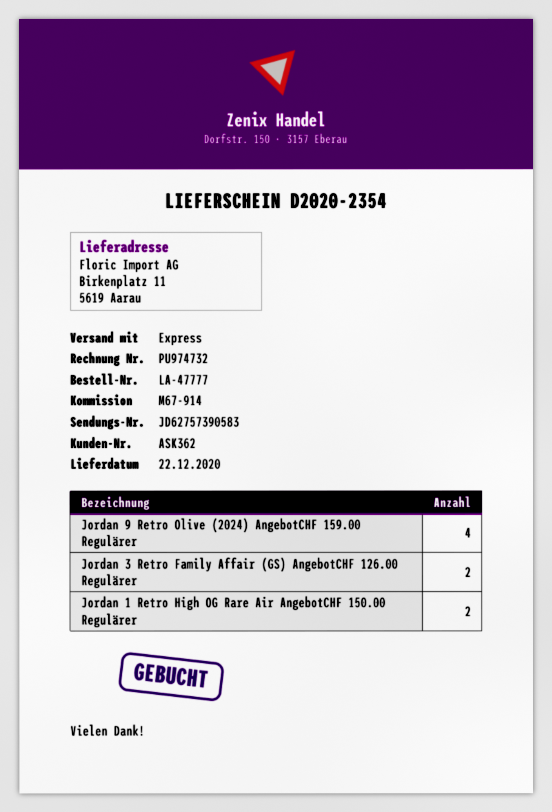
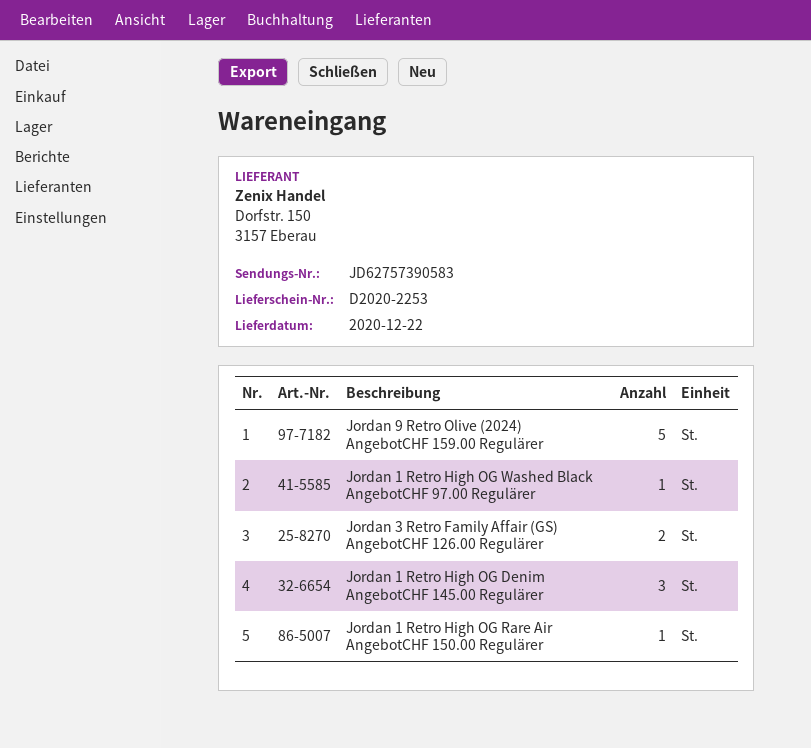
delivery note number: D2020-2354 -> D2020-2253
Jordan 9 Retro Olive (2024) AngebotCHF 159.00 Regulärer: 4 -> 5
Jordan 1 Retro High OG Rare Air AngebotCHF 150.00 Regulärer: 2 -> 1
Jordan 1 Retro High OG Washed Black AngebotCHF 97.00 Regulärer: none -> 1
Jordan 1 Retro High OG Denim AngebotCHF 145.00 Regulärer: none -> 3

